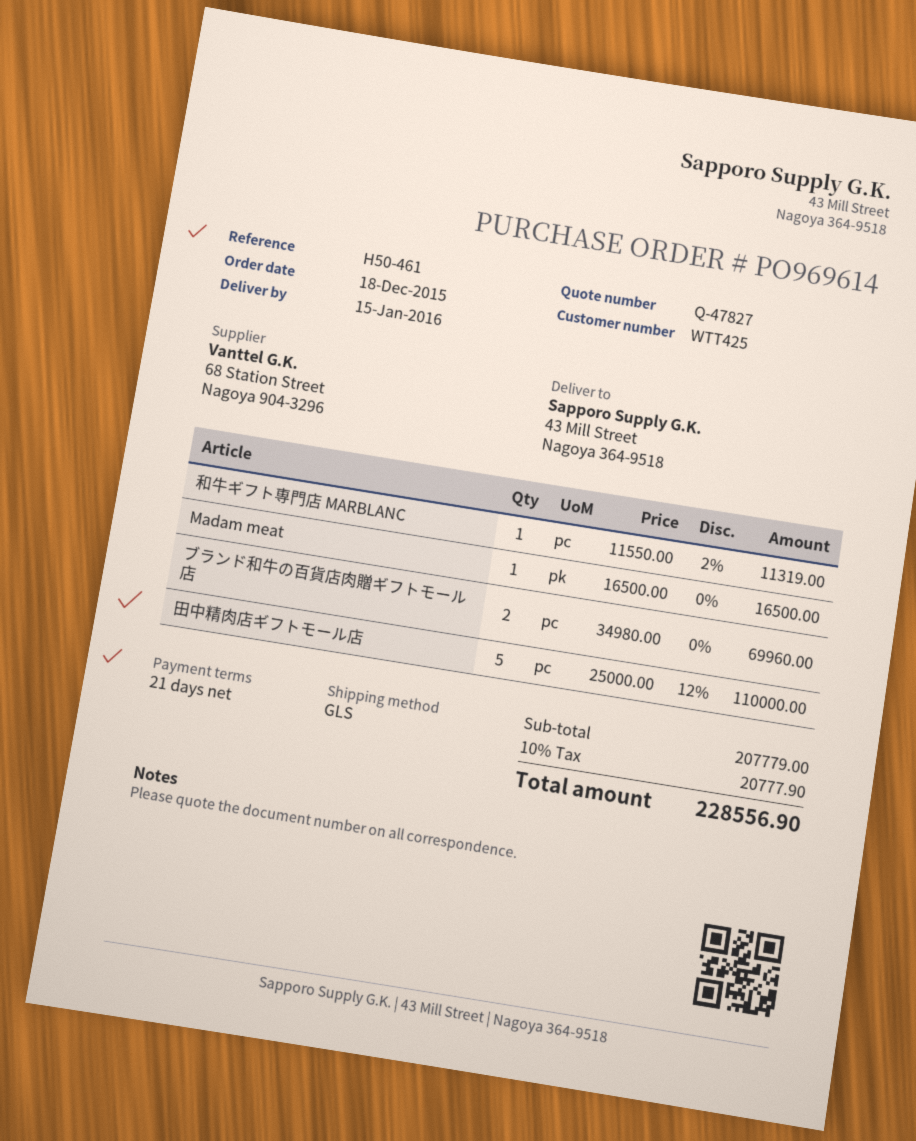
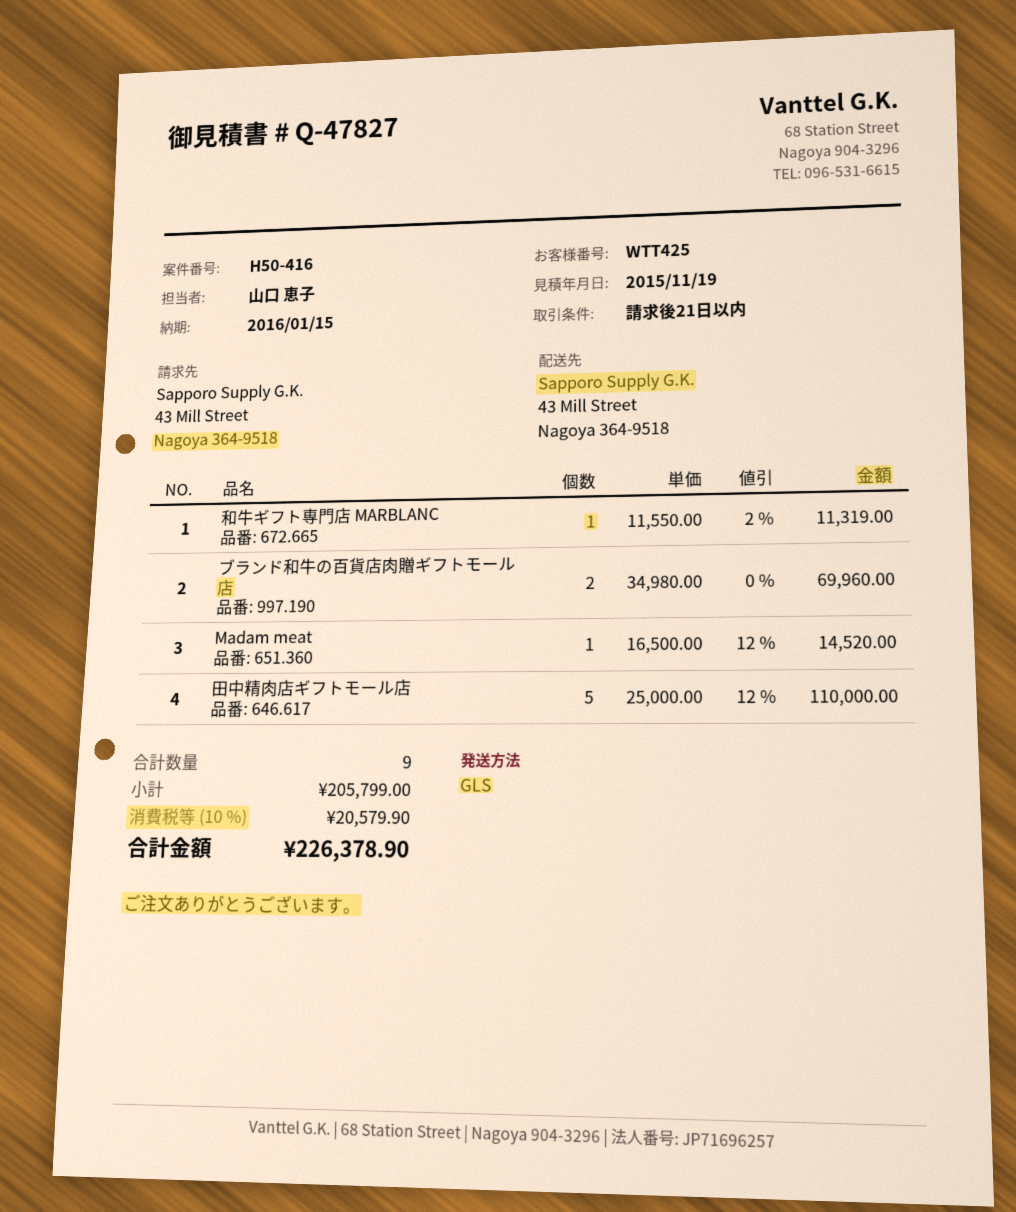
reference: H50-461 -> H50-416
Madam meat: 1 x 16500.00 = 16500.00 -> 1 x 16500.00 - 12% = 14520.00
subtotal: 207779.00 -> 205799.00
tax: 10% = 20777.90 -> 10% = 20579.90
total: 228556.90 -> 226378.90

